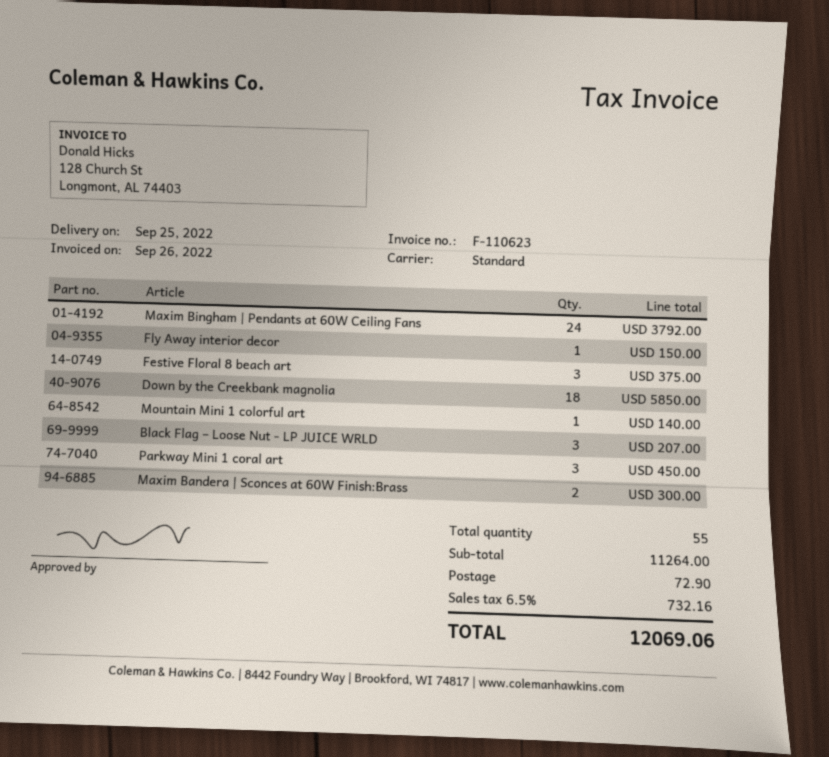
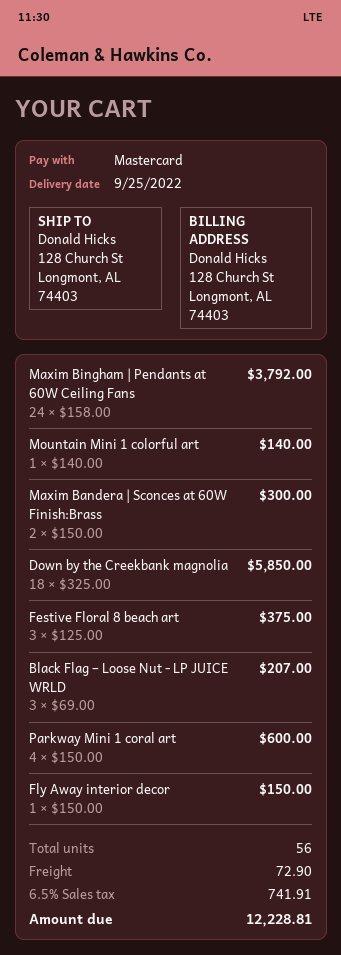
Parkway Mini 1 coral art: 3 for 450.00 -> 4 for 600.00
total quantity: 55 -> 56
tax: 6.5% = 732.16 -> 6.5% = 741.91
total: 12069.06 -> 12228.81

